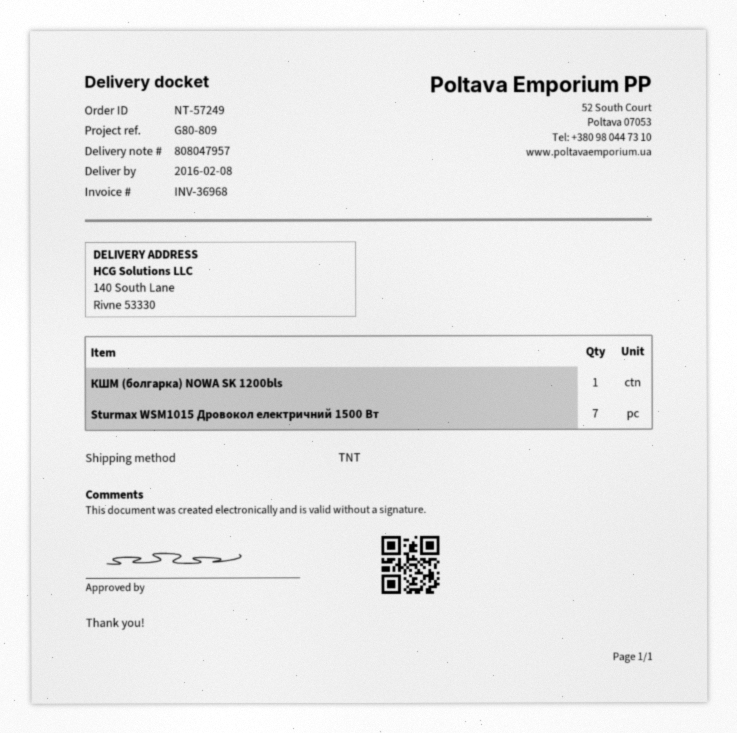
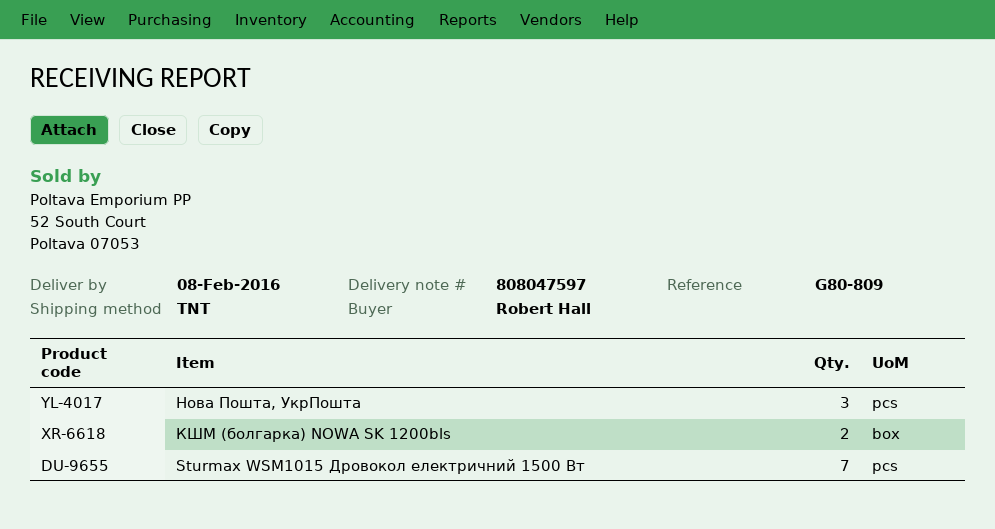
delivery note number: 808047957 -> 808047597
КШМ (болгарка) NOWA SK 1200bls: 1 -> 2
Нова Пошта, УкрПошта: none -> 3

